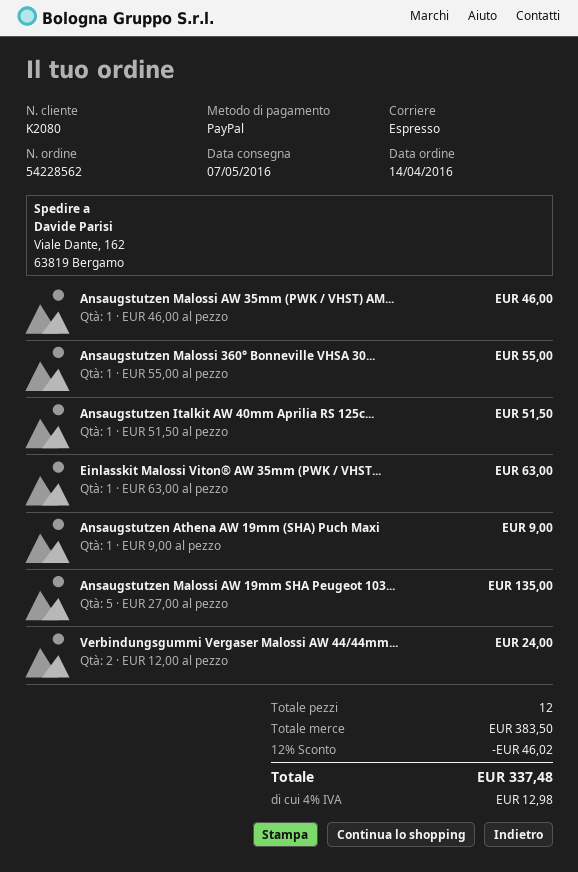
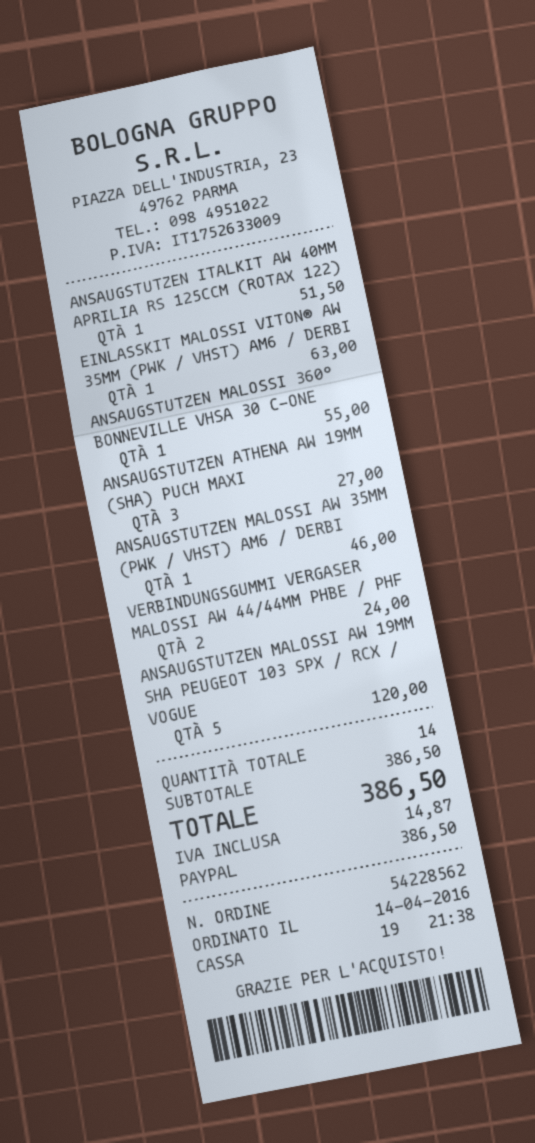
Ansaugstutzen Athena AW 19mm (SHA) Puch Maxi: 1 for 9.00 -> 3 for 27.00
Ansaugstutzen Malossi AW 19mm SHA Peugeot 103...: 5 for 135.00 -> 5 for 120.00
total quantity: 12 -> 14
subtotal: 383.50 -> 386.50
discount: 12% = 46.02 -> none
tax: 12.98 -> 14.87
total: 337.48 -> 386.50

